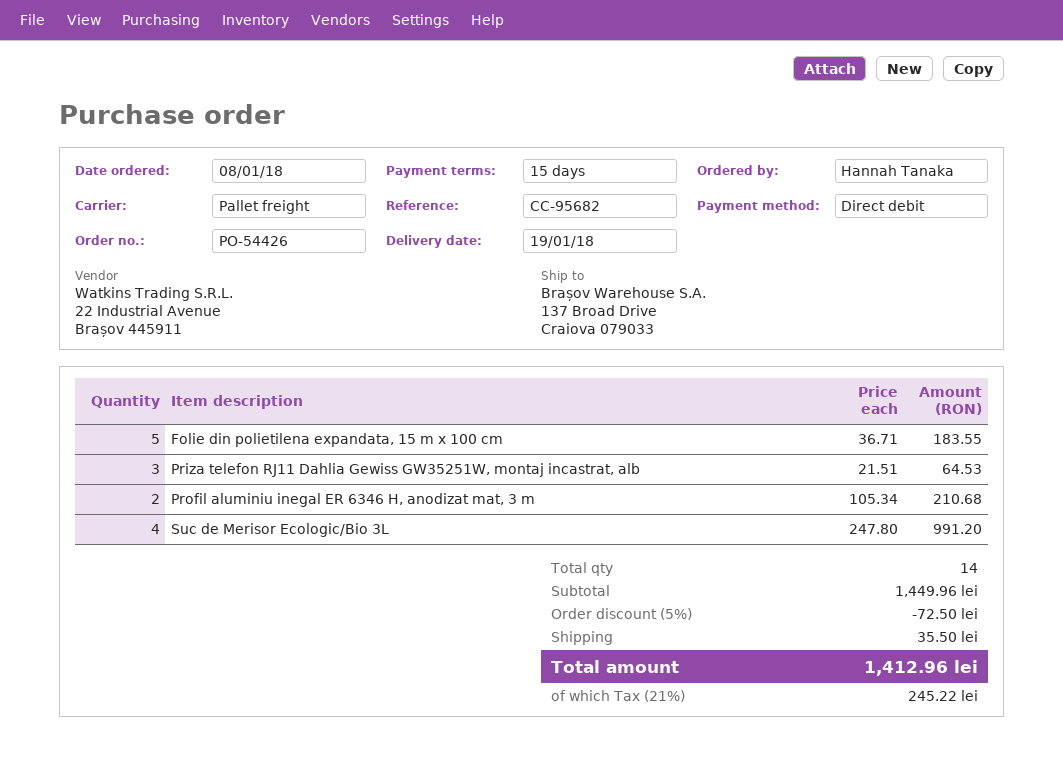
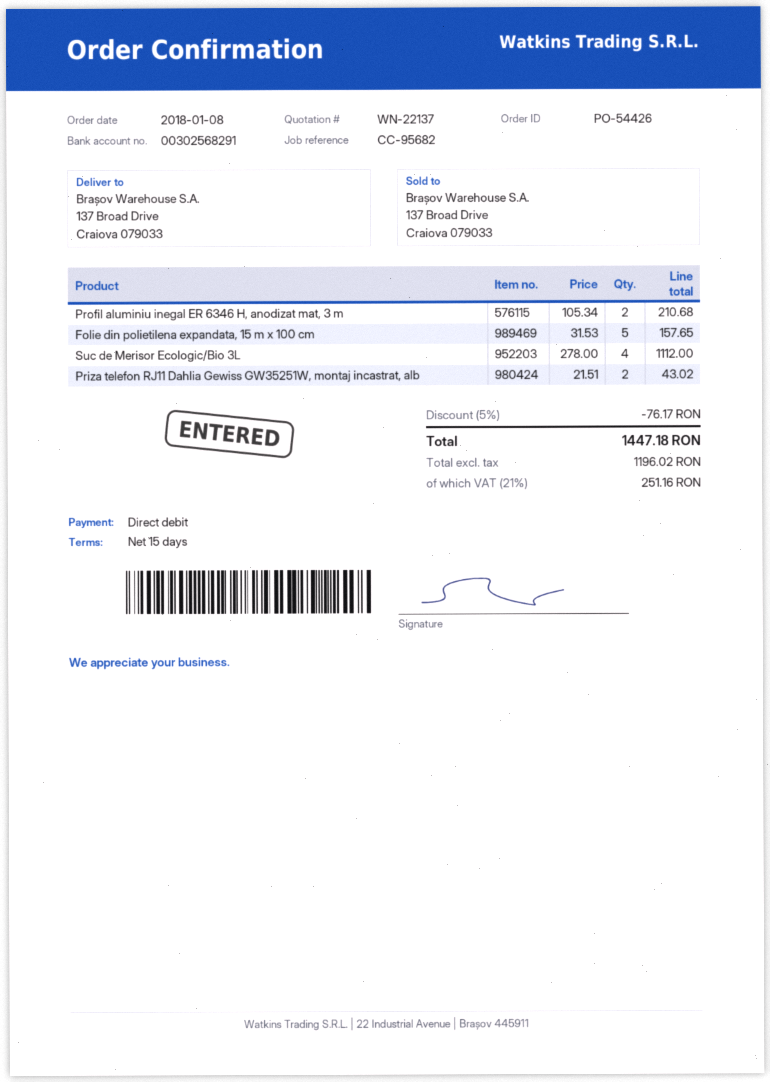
Folie din polietilena expandata, 15 m x 100 cm: 5 x 36.71 = 183.55 -> 5 x 31.53 = 157.65
Priza telefon RJ11 Dahlia Gewiss GW35251W, montaj incastrat, alb: 3 x 21.51 = 64.53 -> 2 x 21.51 = 43.02
Suc de Merisor Ecologic/Bio 3L: 4 x 247.80 = 991.20 -> 4 x 278.00 = 1112.00
discount: 5% = 72.50 -> 5% = 76.17
shipping: 35.50 -> none
tax: 21% = 245.22 -> 21% = 251.16
total: 1412.96 -> 1447.18

